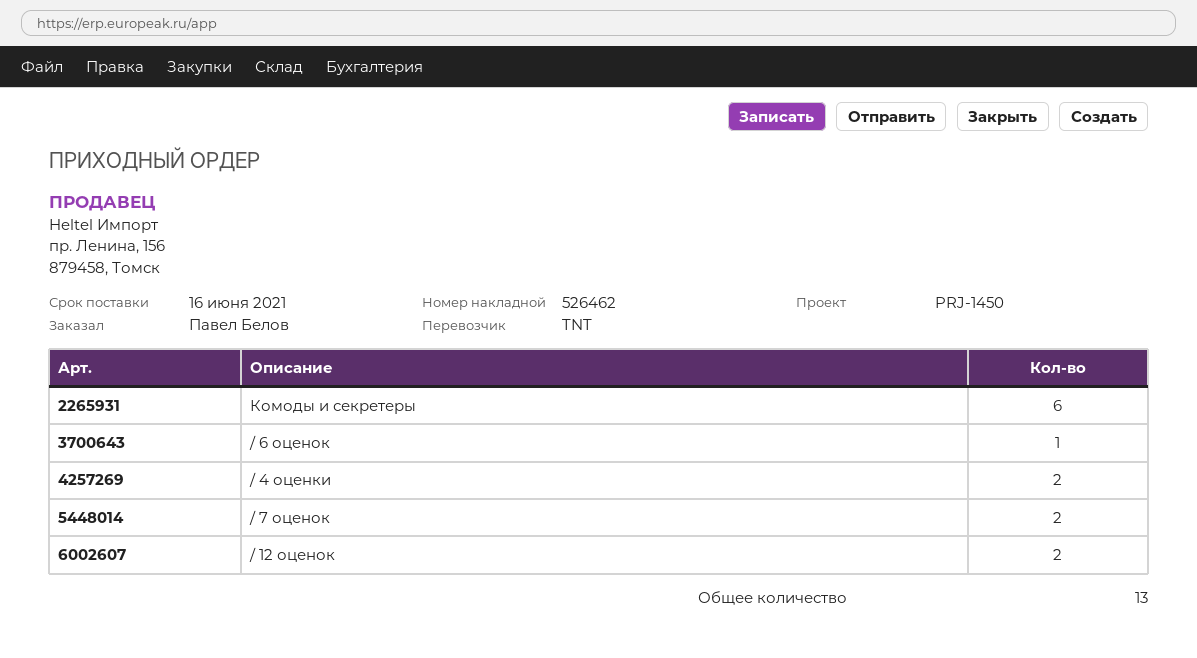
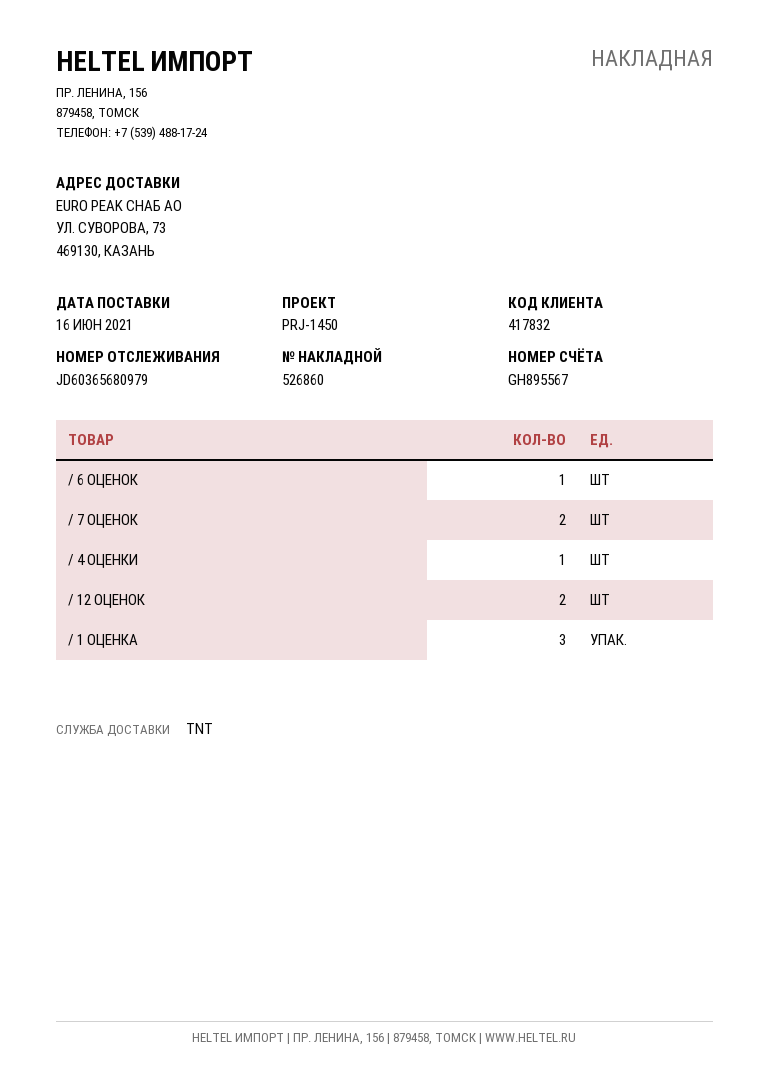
delivery note number: 526462 -> 526860
Комоды и секретеры: 6 -> none
/ 4 оценки: 2 -> 1
/ 1 ОЦЕНКА: none -> 3

